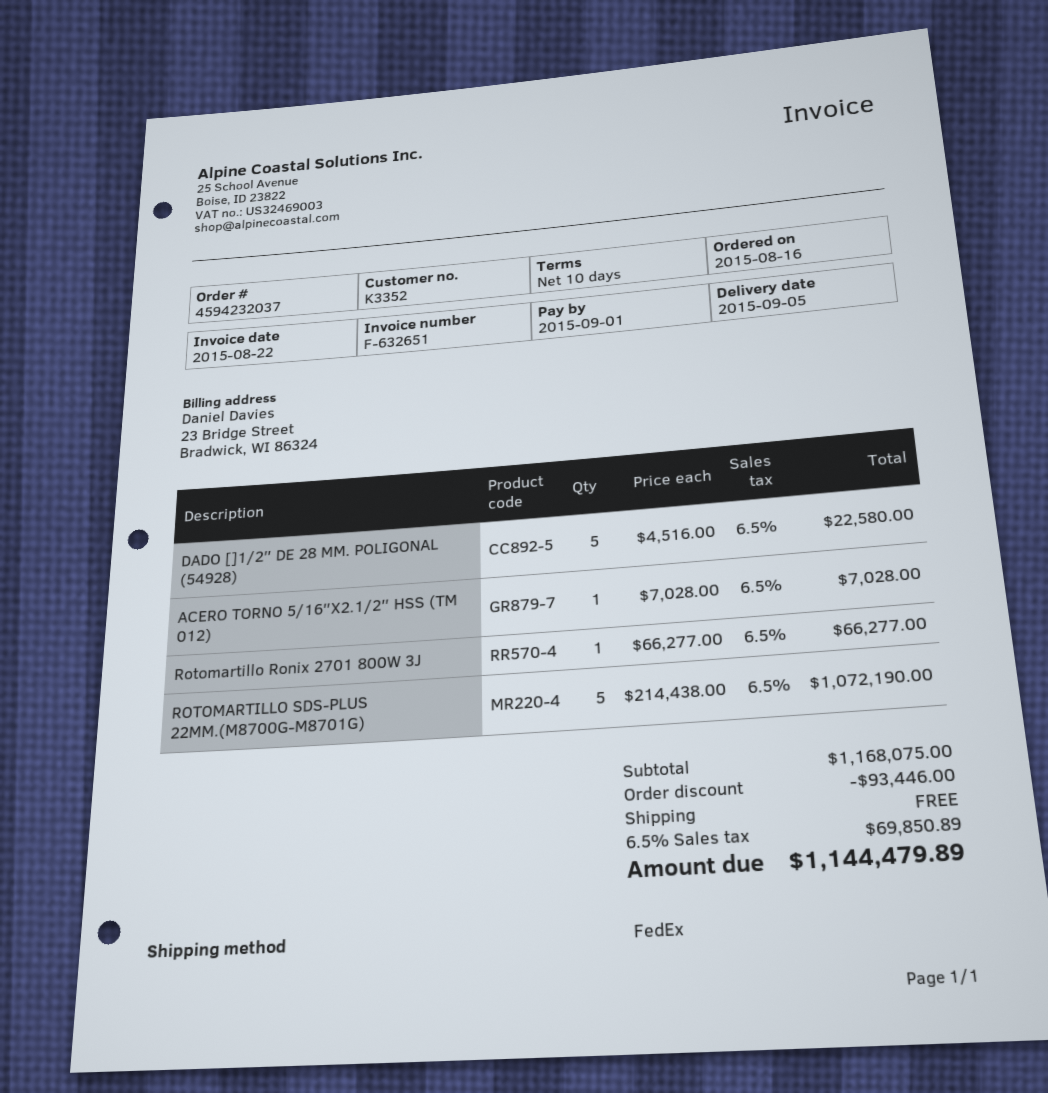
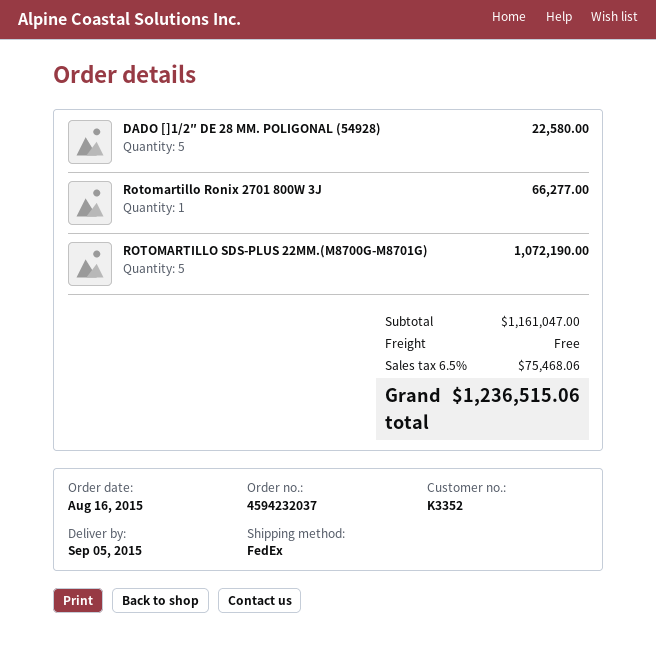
ACERO TORNO 5/16″X2.1/2″ HSS (TM 012): 1 for 7028.00 -> none
subtotal: 1168075.00 -> 1161047.00
discount: 93446.00 -> none
tax: 6.5% = 69850.89 -> 6.5% = 75468.06
total: 1144479.89 -> 1236515.06

